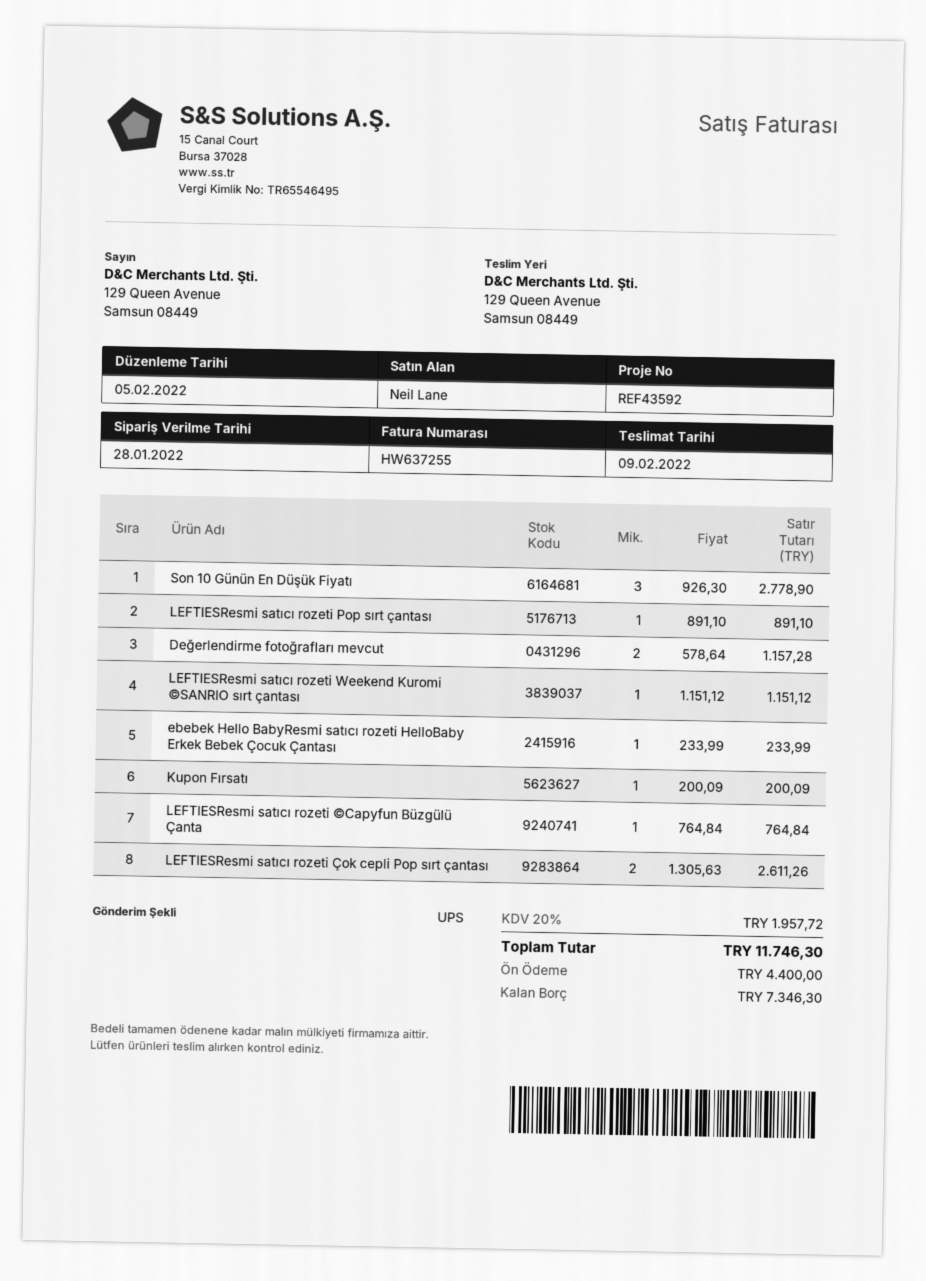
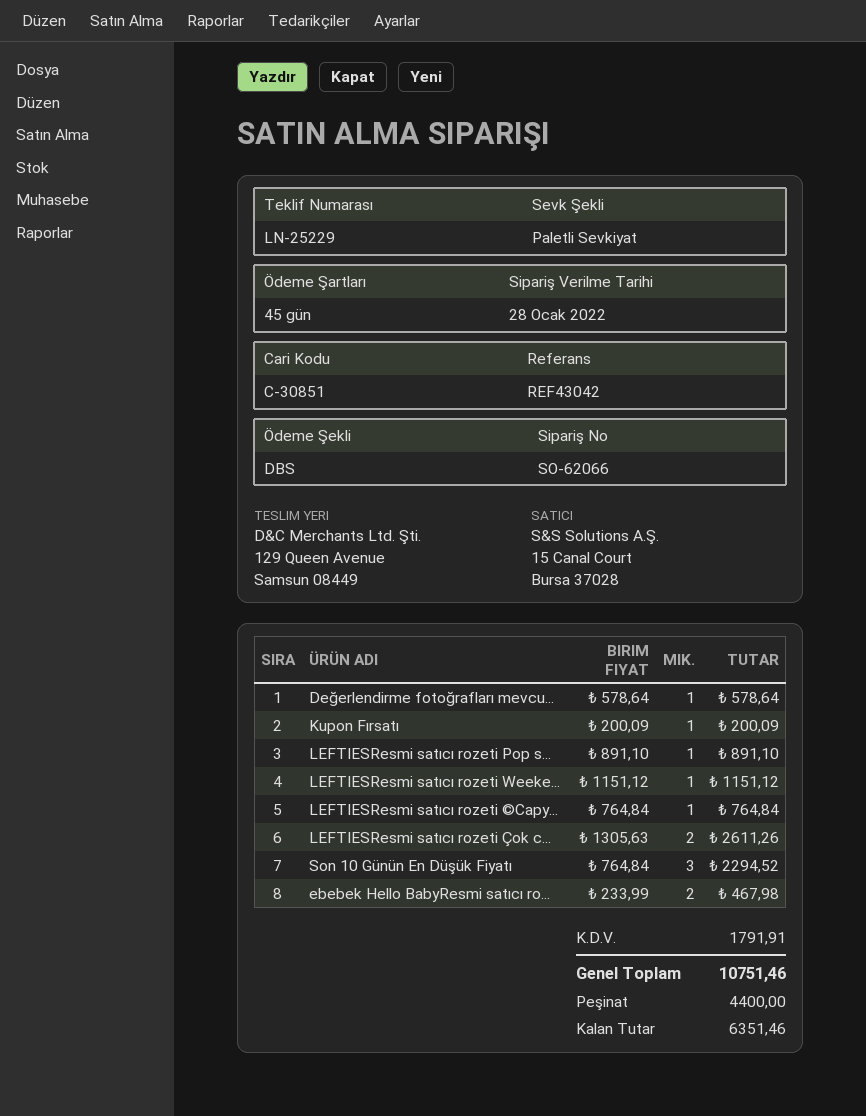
reference: REF43592 -> REF43042
shipping method: UPS -> pallet freight
Son 10 Günün En Düşük Fiyatı: 3 x 926.30 = 2778.90 -> 3 x 764.84 = 2294.52
Değerlendirme fotoğrafları mevcut: 2 x 578.64 = 1157.28 -> 1 x 578.64 = 578.64
ebebek Hello BabyResmi satıcı rozeti HelloBaby Erkek Bebek Çocuk Çantası: 1 x 233.99 = 233.99 -> 2 x 233.99 = 467.98
tax: 1957.72 -> 1791.91
total: 11746.30 -> 10751.46
balance: 7346.30 -> 6351.46

